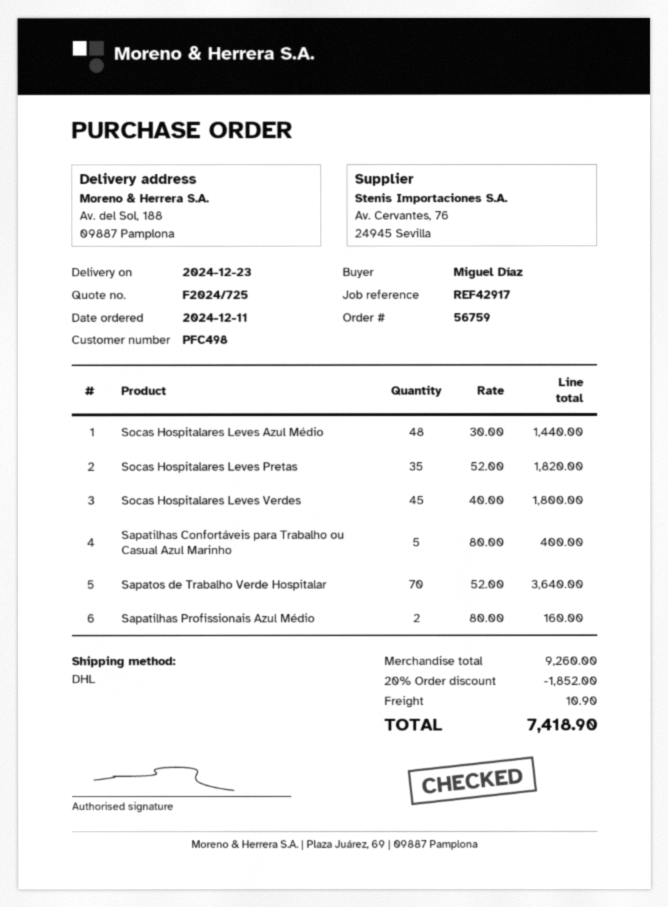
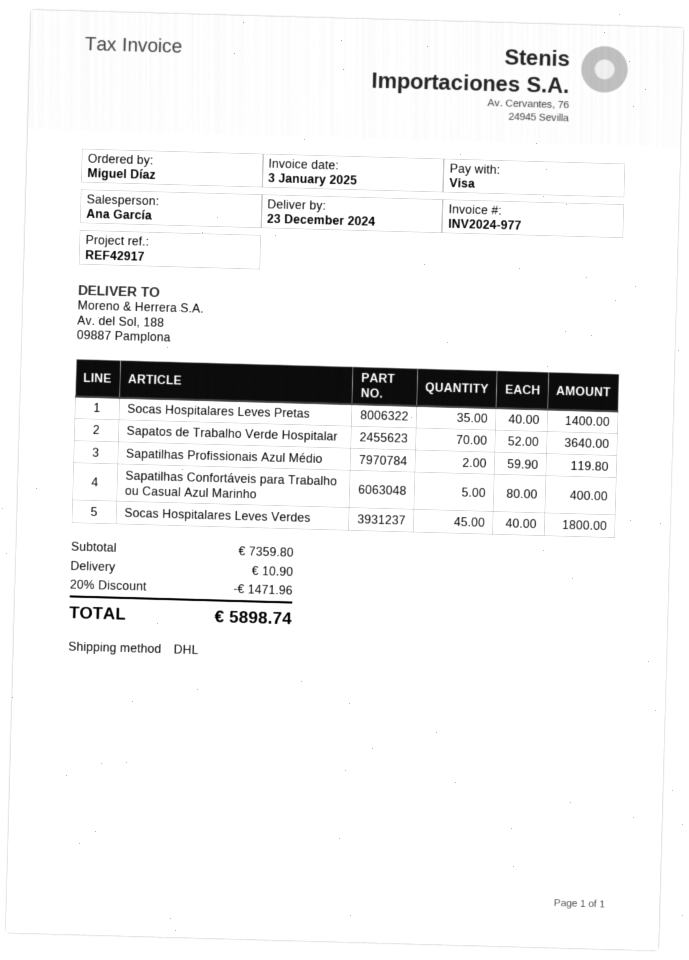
Socas Hospitalares Leves Azul Médio: 48 x 30.00 = 1440.00 -> none
Socas Hospitalares Leves Pretas: 35 x 52.00 = 1820.00 -> 35 x 40.00 = 1400.00
Sapatilhas Profissionais Azul Médio: 2 x 80.00 = 160.00 -> 2 x 59.90 = 119.80
subtotal: 9260.00 -> 7359.80
discount: 20% = 1852.00 -> 20% = 1471.96
total: 7418.90 -> 5898.74

